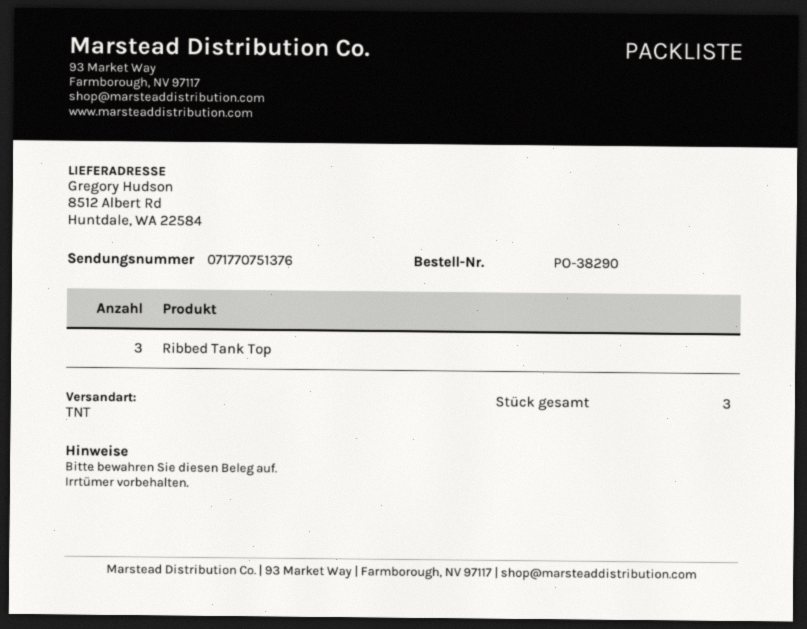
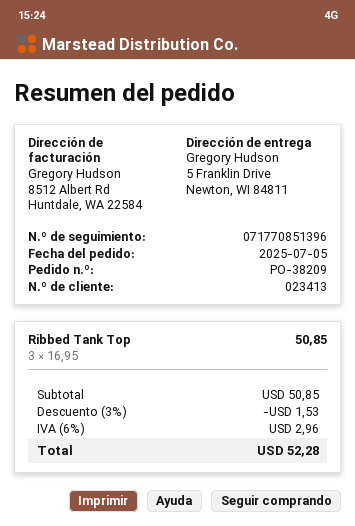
order number: PO-38290 -> PO-38209
tracking number: 071770751376 -> 071770851396
ship to: 8512 Albert Rd, Huntdale, WA 22584 -> 5 Franklin Drive, Newton, WI 84811

